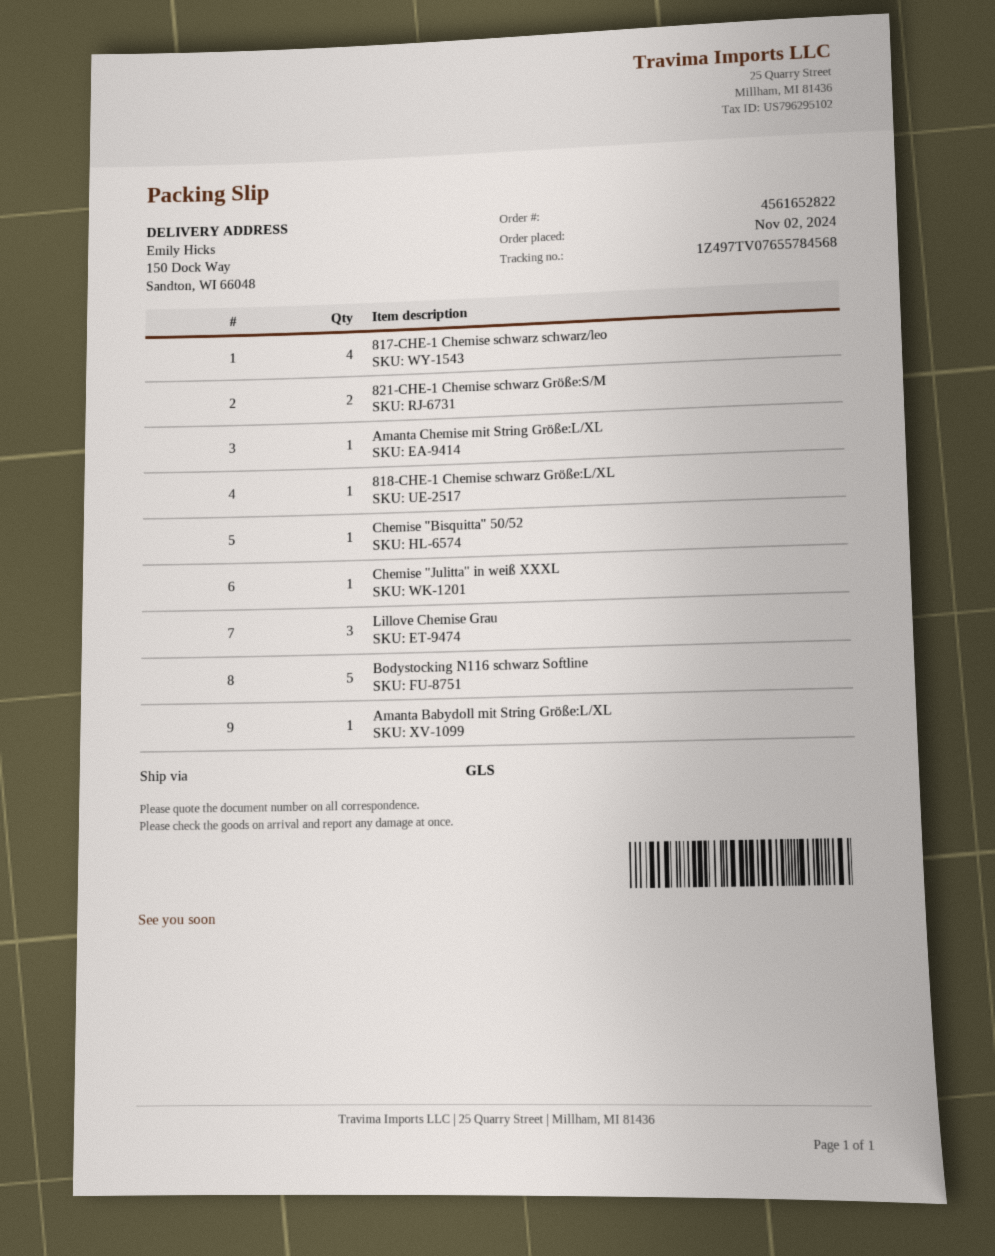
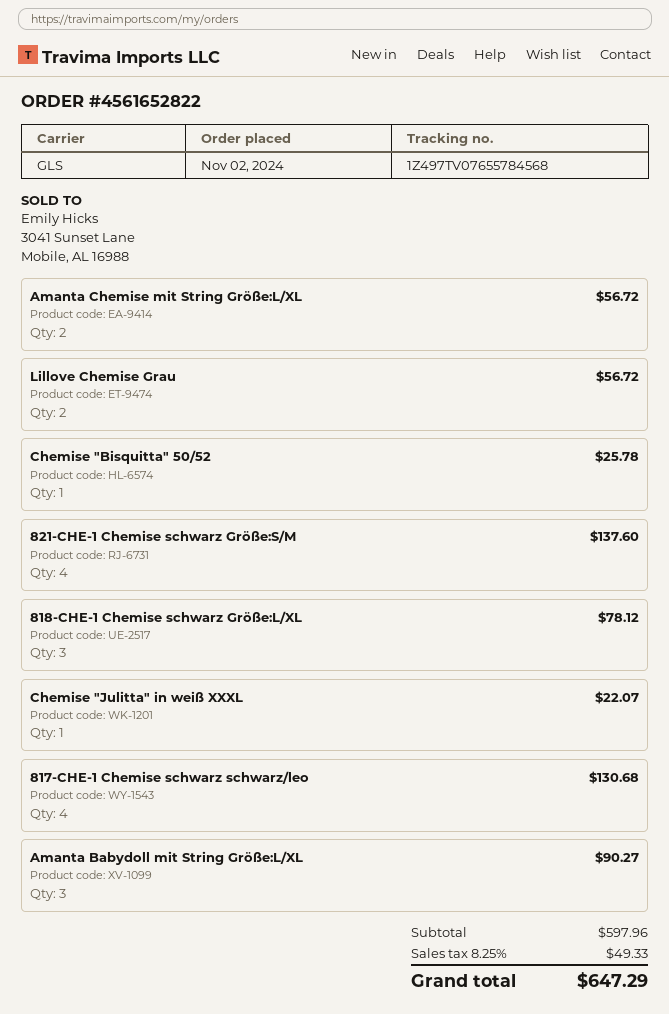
821-CHE-1 Chemise schwarz Größe:S/M: 2 -> 4
Amanta Chemise mit String Größe:L/XL: 1 -> 2
818-CHE-1 Chemise schwarz Größe:L/XL: 1 -> 3
Lillove Chemise Grau: 3 -> 2
Bodystocking N116 schwarz Softline: 5 -> none
Amanta Babydoll mit String Größe:L/XL: 1 -> 3

